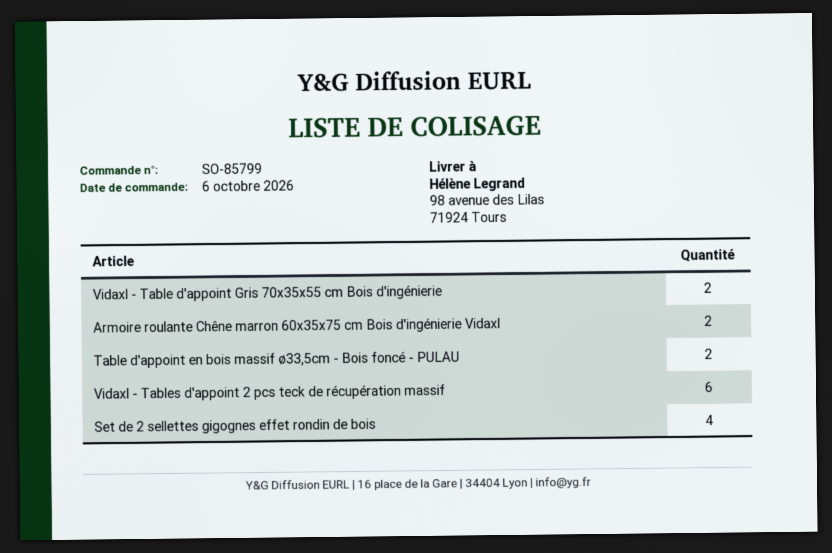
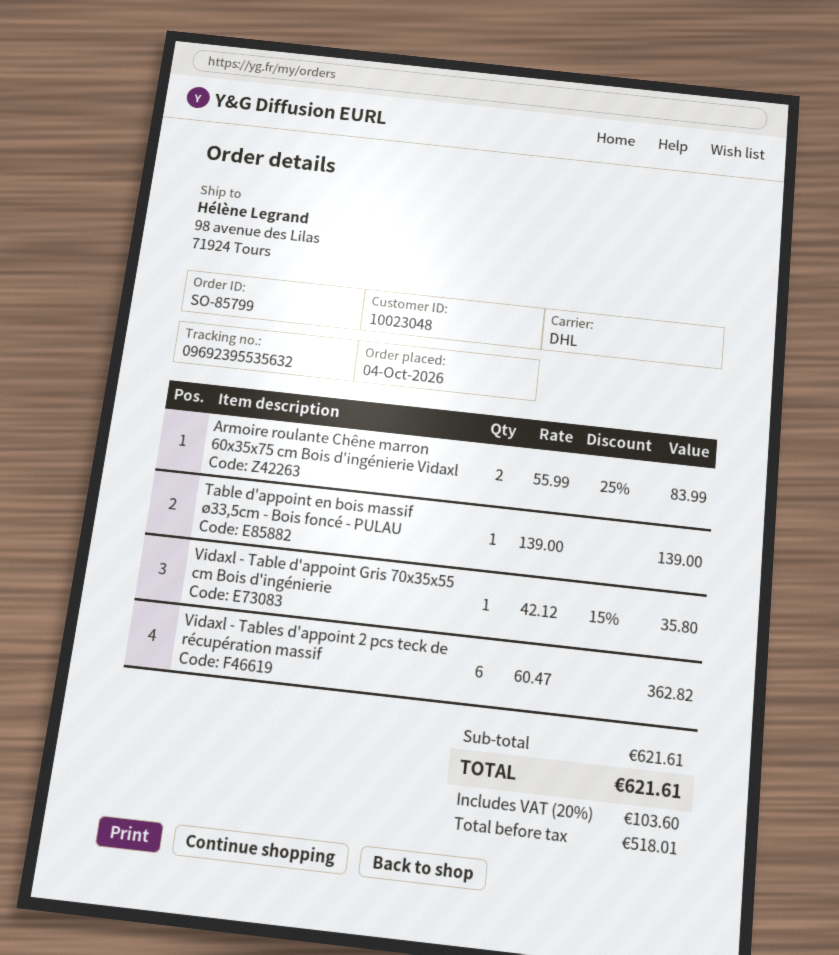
order date: 2026-10-06 -> 2026-10-04
Vidaxl - Table d'appoint Gris 70x35x55 cm Bois d'ingénierie: 2 -> 1
Table d'appoint en bois massif ø33,5cm - Bois foncé - PULAU: 2 -> 1
Set de 2 sellettes gigognes effet rondin de bois: 4 -> none

